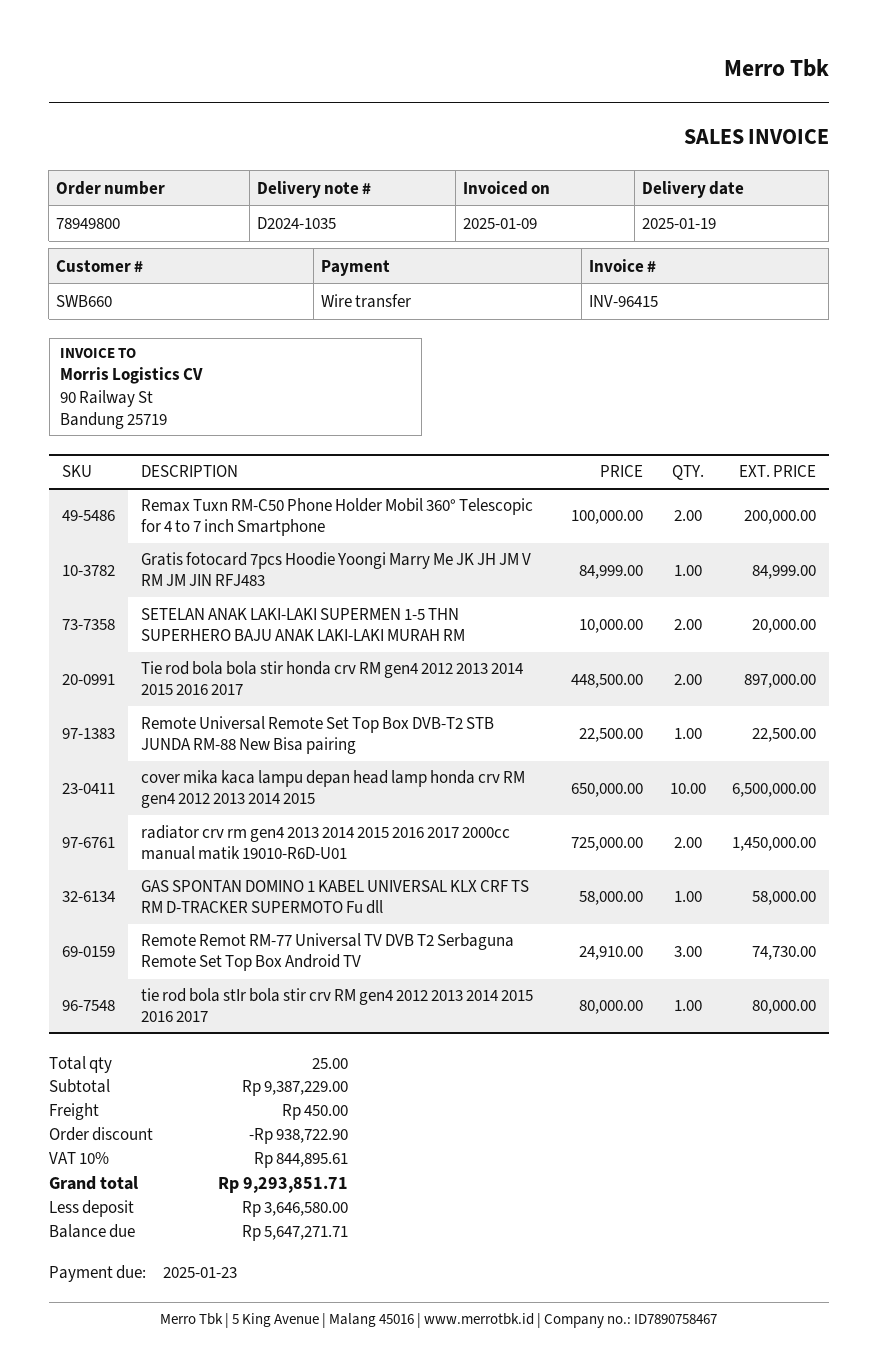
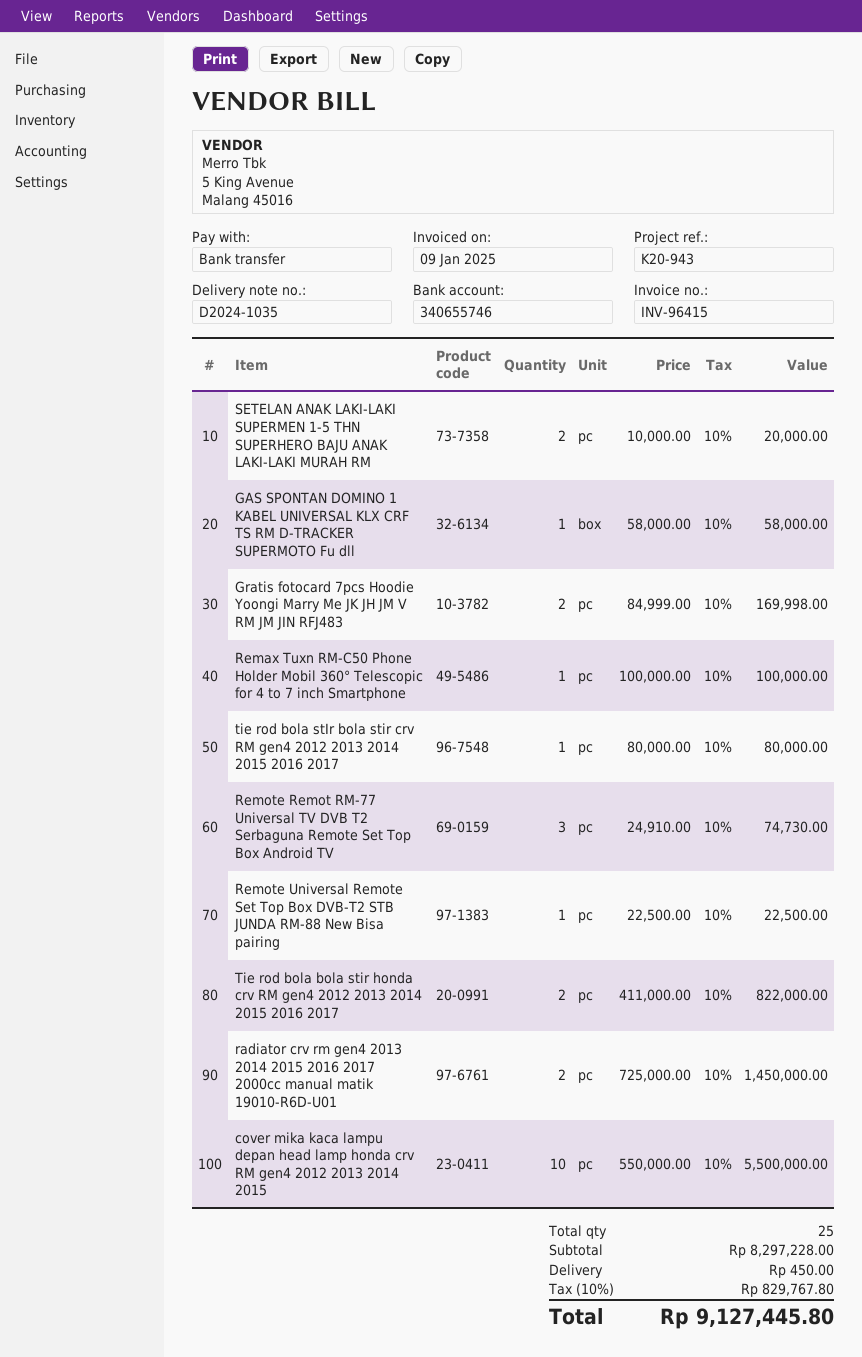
Remax Tuxn RM-C50 Phone Holder Mobil 360° Telescopic for 4 to 7 inch Smartphone: 2 x 100000.00 = 200000.00 -> 1 x 100000.00 = 100000.00
Gratis fotocard 7pcs Hoodie Yoongi Marry Me JK JH JM V RM JM JIN RFJ483: 1 x 84999.00 = 84999.00 -> 2 x 84999.00 = 169998.00
Tie rod bola bola stir honda crv RM gen4 2012 2013 2014 2015 2016 2017: 2 x 448500.00 = 897000.00 -> 2 x 411000.00 = 822000.00
cover mika kaca lampu depan head lamp honda crv RM gen4 2012 2013 2014 2015: 10 x 650000.00 = 6500000.00 -> 10 x 550000.00 = 5500000.00
subtotal: 9387229.00 -> 8297228.00
discount: 938722.90 -> none
tax: 10% = 844895.61 -> 10% = 829767.80
total: 9293851.71 -> 9127445.80

